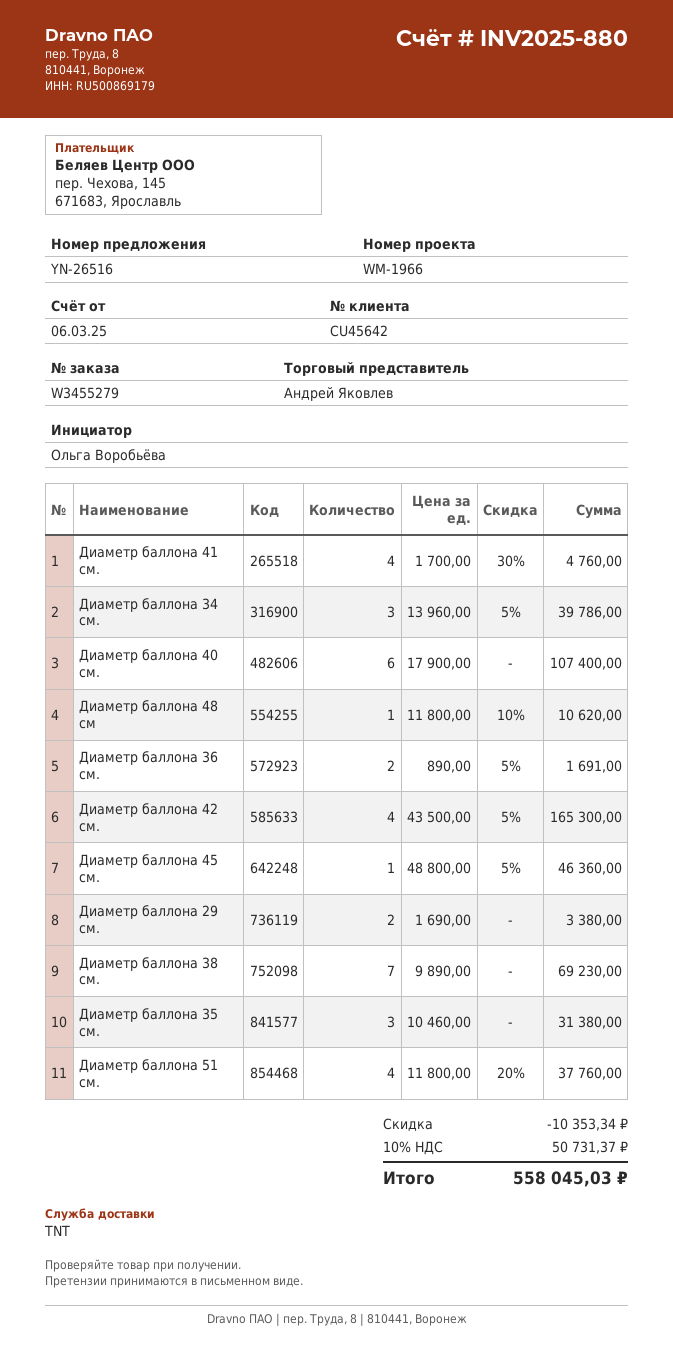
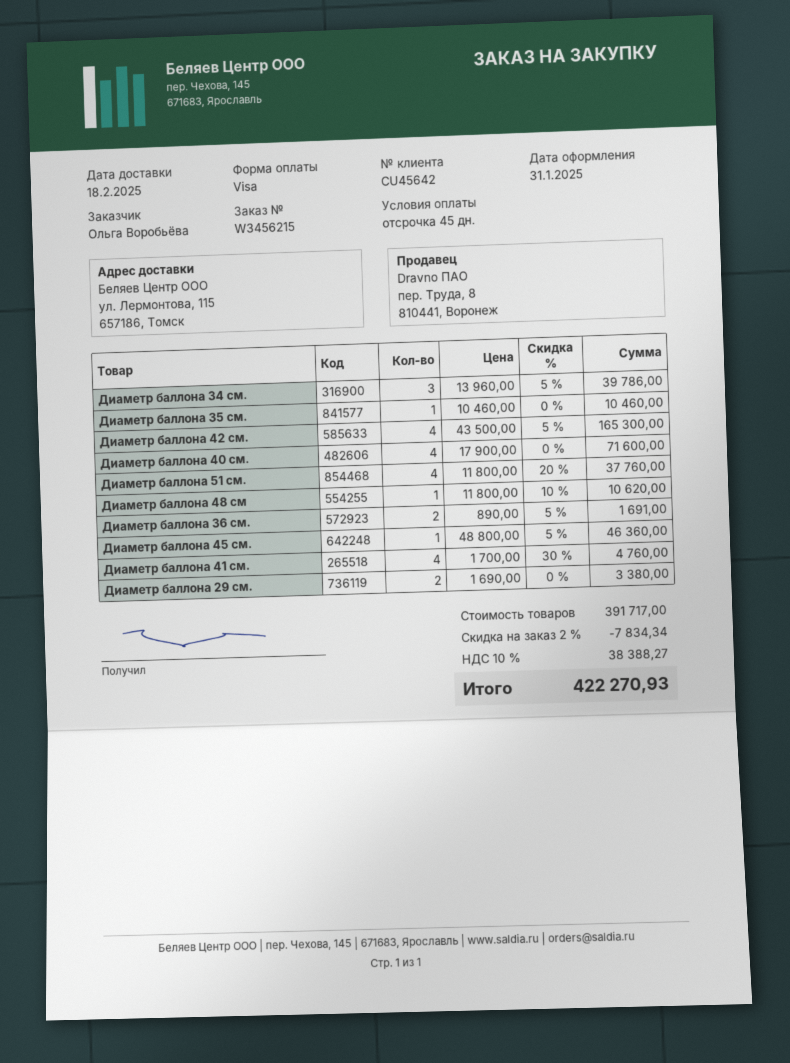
order number: W3455279 -> W3456215
Диаметр баллона 40 см.: 6 x 17900.00 = 107400.00 -> 4 x 17900.00 = 71600.00
Диаметр баллона 38 см.: 7 x 9890.00 = 69230.00 -> none
Диаметр баллона 35 см.: 3 x 10460.00 = 31380.00 -> 1 x 10460.00 = 10460.00
discount: 10353.34 -> 7834.34
tax: 10% = 50731.37 -> 10% = 38388.27
total: 558045.03 -> 422270.93

